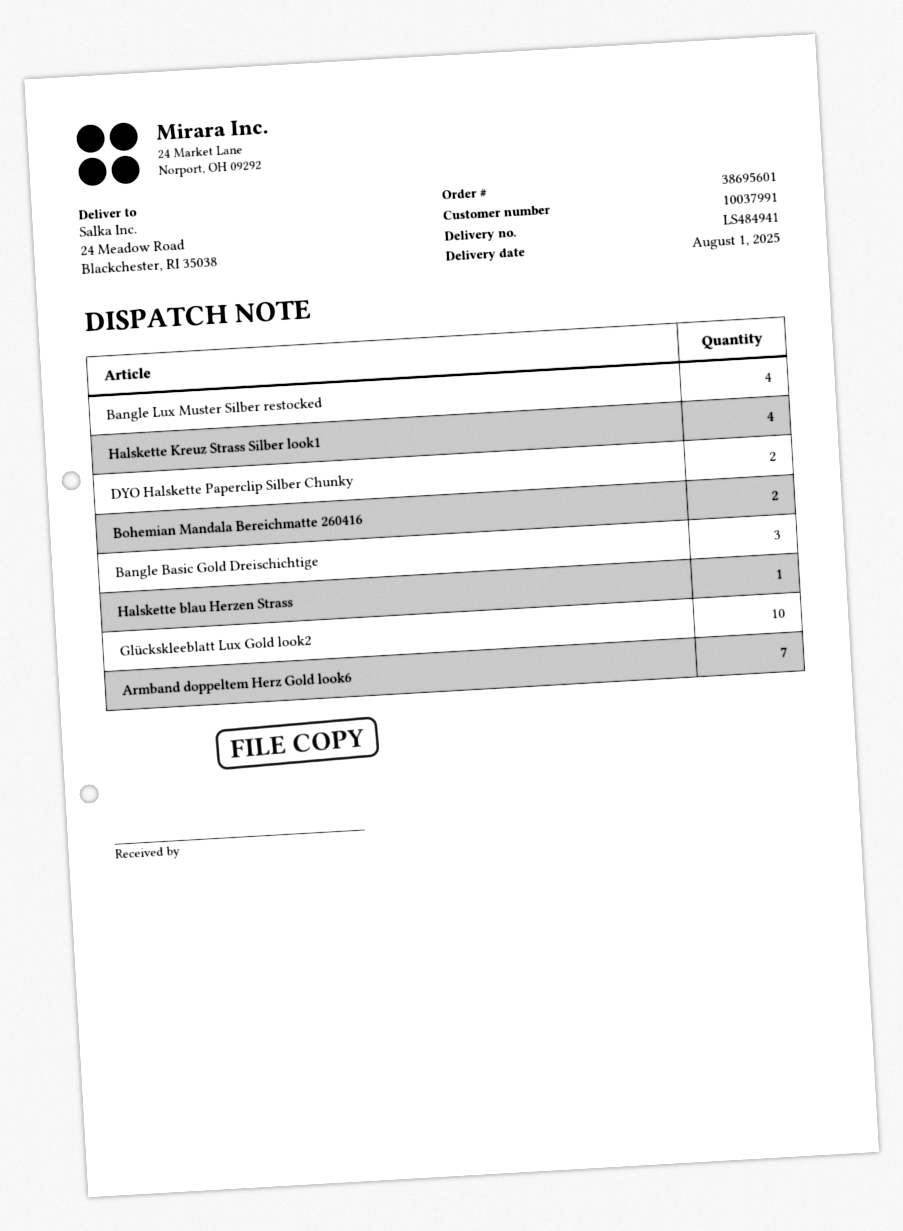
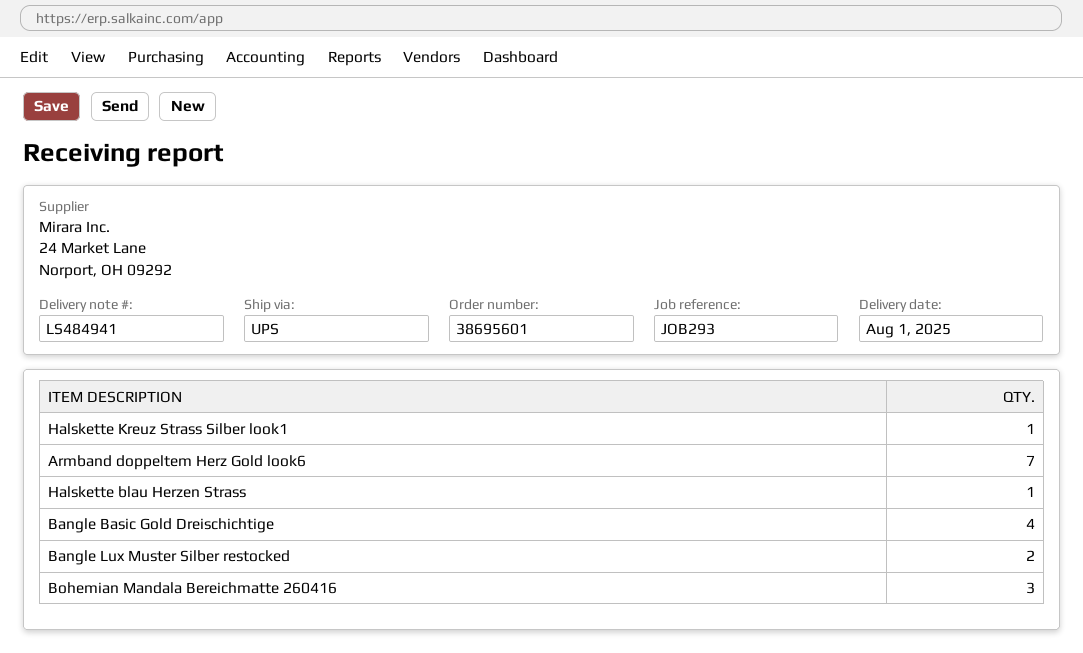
Bangle Lux Muster Silber restocked: 4 -> 2
Halskette Kreuz Strass Silber look1: 4 -> 1
DYO Halskette Paperclip Silber Chunky: 2 -> none
Bohemian Mandala Bereichmatte 260416: 2 -> 3
Bangle Basic Gold Dreischichtige: 3 -> 4
Glückskleeblatt Lux Gold look2: 10 -> none

